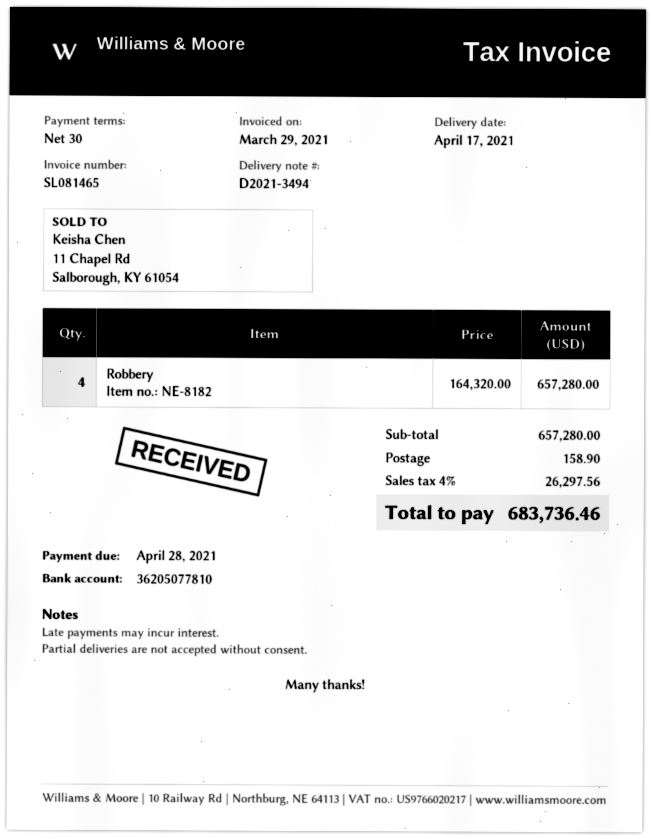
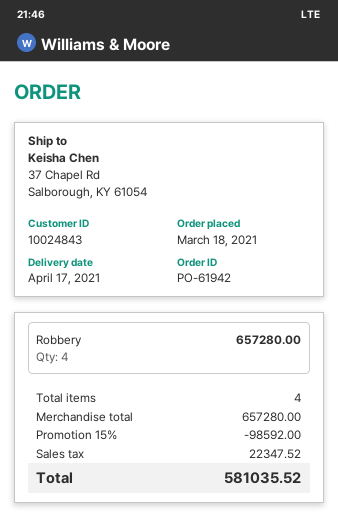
discount: none -> 15% = 98592.00
shipping: 158.90 -> none
tax: 26297.56 -> 22347.52
total: 683736.46 -> 581035.52

